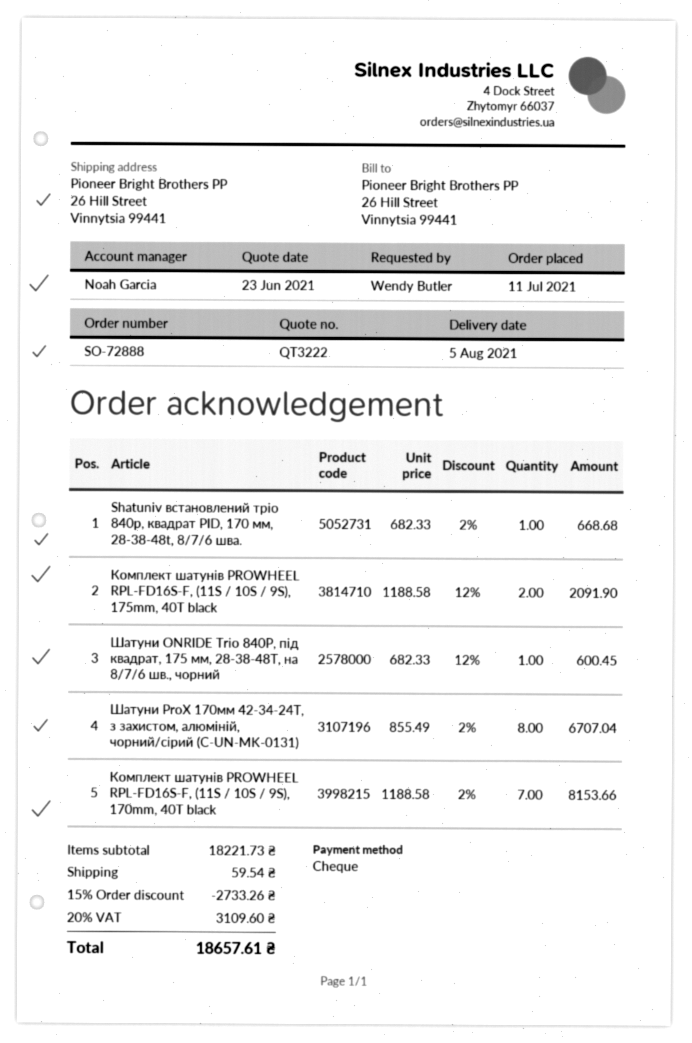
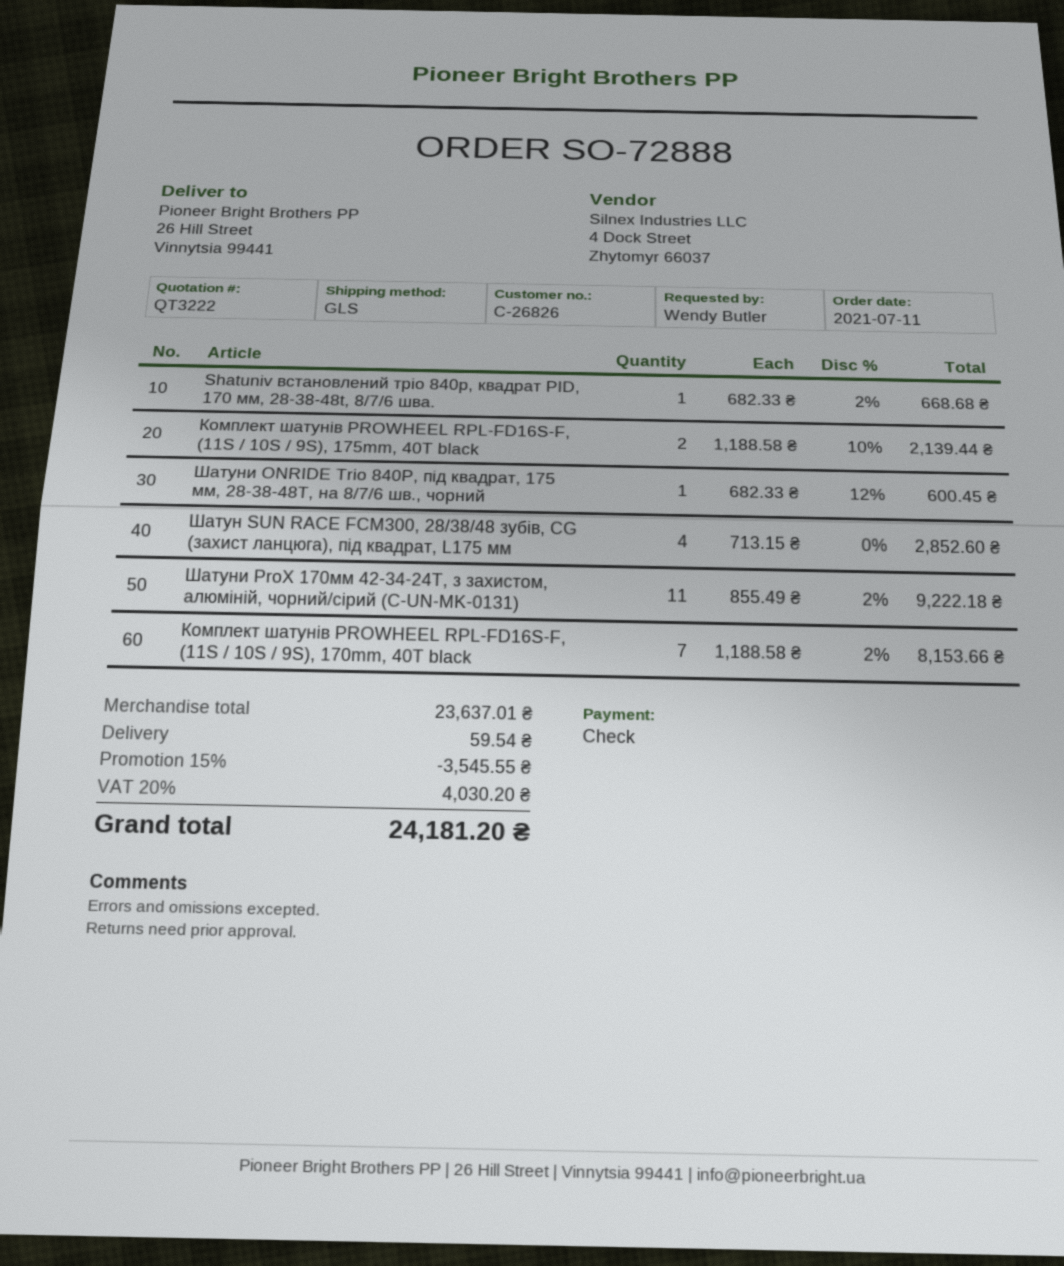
Комплект шатунів PROWHEEL RPL-FD16S-F, (11S / 10S / 9S), 175mm, 40T black: 2 x 1188.58 - 12% = 2091.90 -> 2 x 1188.58 - 10% = 2139.44
Шатуни ProX 170мм 42-34-24T, з захистом, алюміній, чорний/сірий (C-UN-MK-0131): 8 x 855.49 - 2% = 6707.04 -> 11 x 855.49 - 2% = 9222.18
Шатун SUN RACE FCM300, 28/38/48 зубів, CG (захист ланцюга), під квадрат, L175 мм: none -> 4 x 713.15 = 2852.60
subtotal: 18221.73 -> 23637.01
discount: 15% = 2733.26 -> 15% = 3545.55
tax: 20% = 3109.60 -> 20% = 4030.20
total: 18657.61 -> 24181.20

